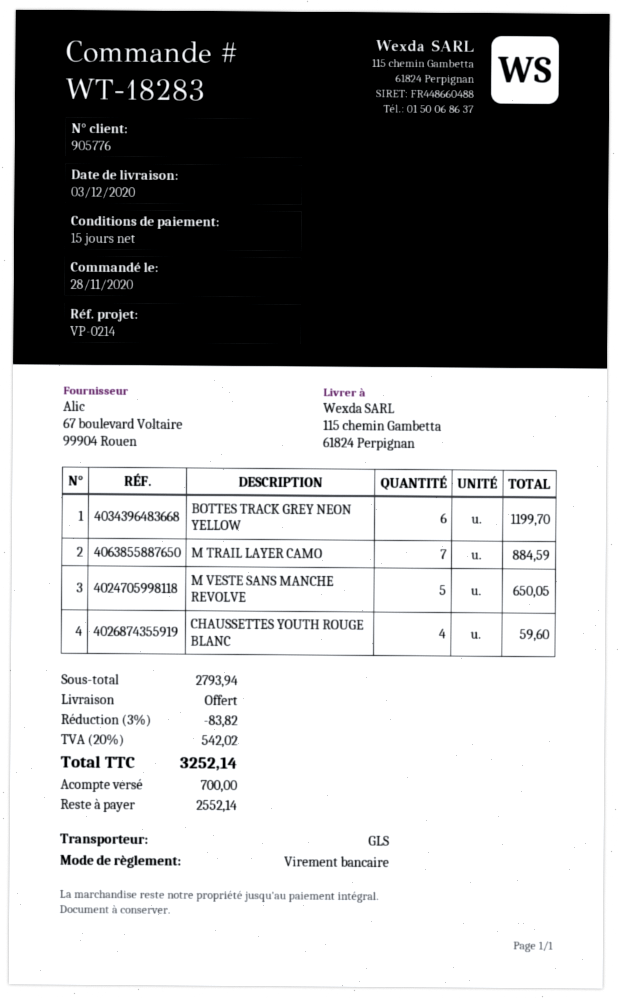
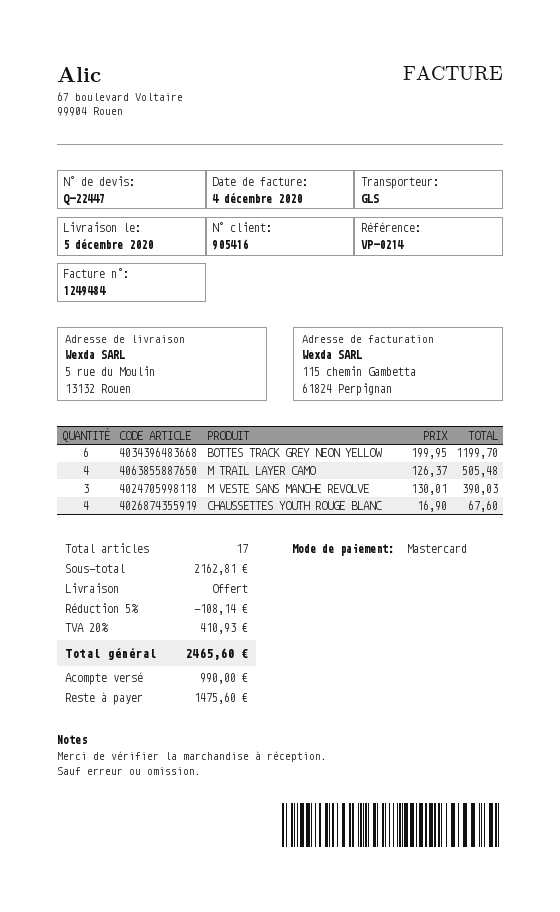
delivery date: 2020-12-03 -> 2020-12-05
customer number: 905776 -> 905416
payment method: bank transfer -> Mastercard
ship to: 115 chemin Gambetta, 61824 Perpignan -> 5 rue du Moulin, 13132 Rouen
M TRAIL LAYER CAMO: 7 for 884.59 -> 4 for 505.48
M VESTE SANS MANCHE REVOLVE: 5 for 650.05 -> 3 for 390.03
CHAUSSETTES YOUTH ROUGE BLANC: 4 for 59.60 -> 4 for 67.60
subtotal: 2793.94 -> 2162.81
discount: 3% = 83.82 -> 5% = 108.14
tax: 20% = 542.02 -> 20% = 410.93
total: 3252.14 -> 2465.60
deposit: 700.00 -> 990.00
balance: 2552.14 -> 1475.60

